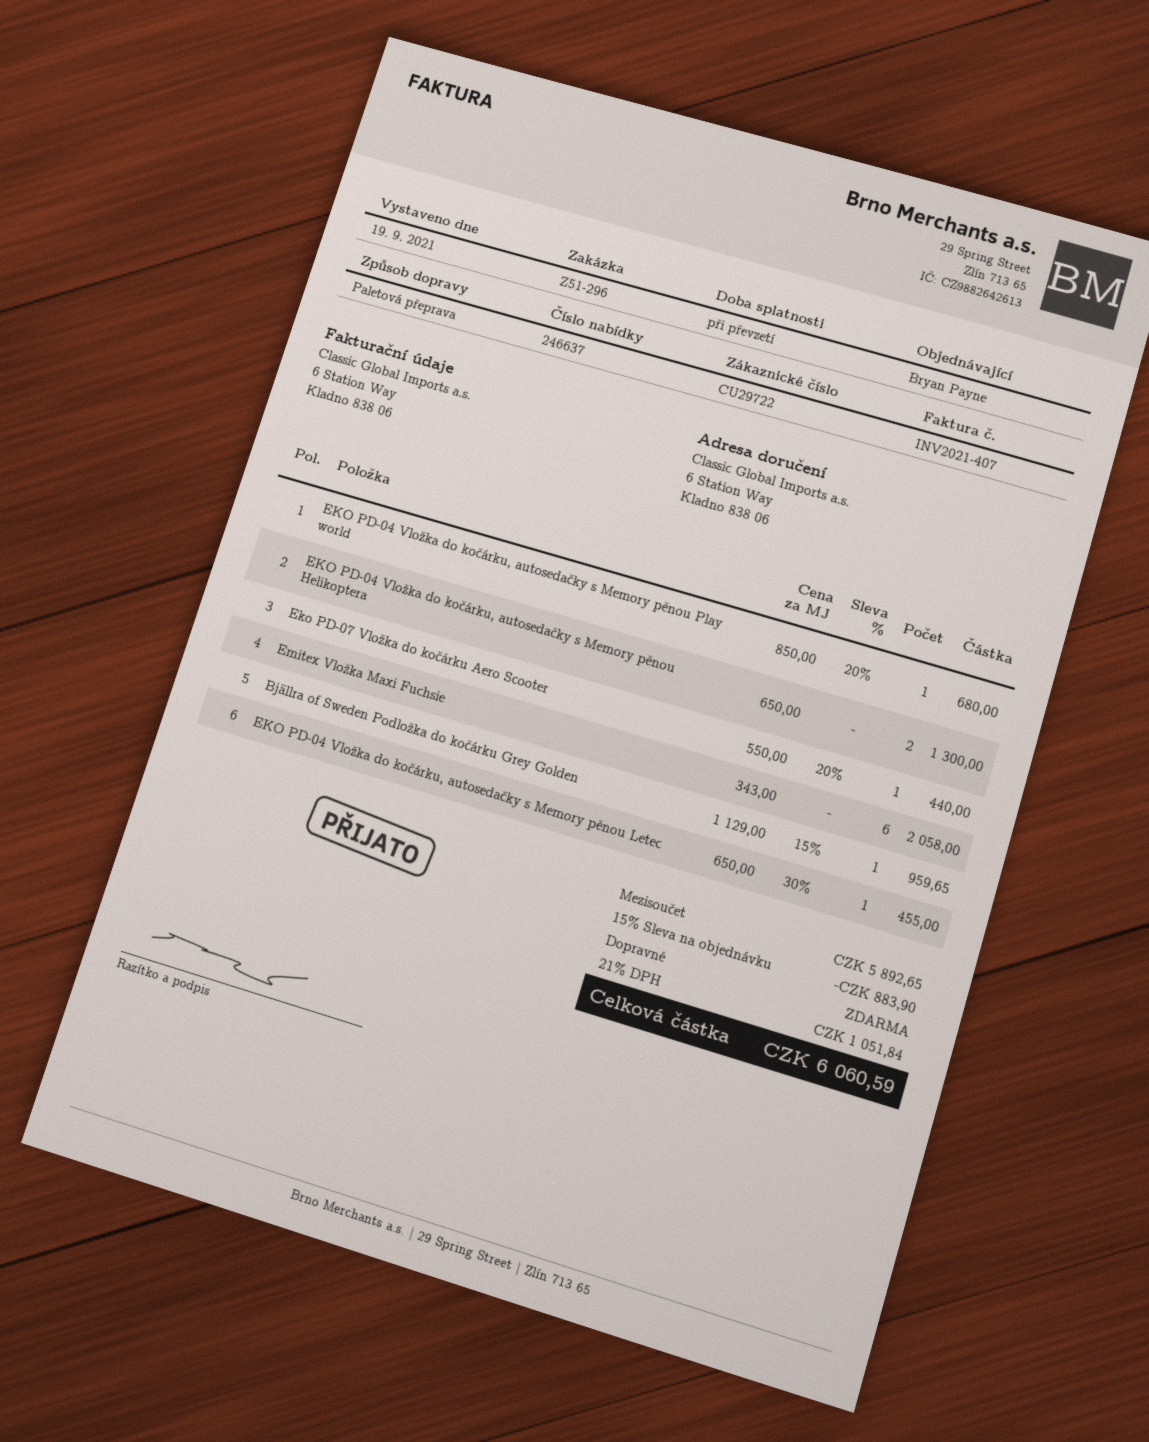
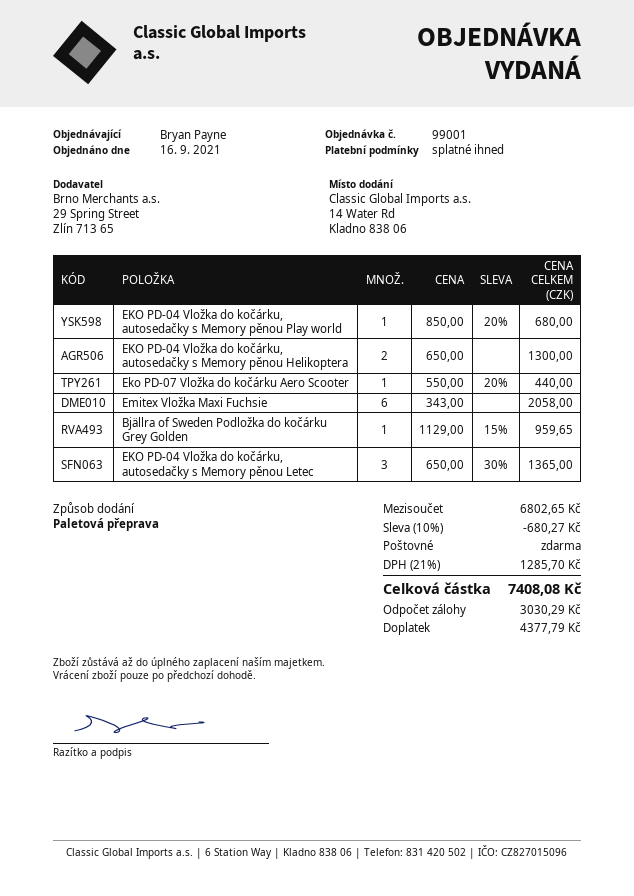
ship to: 6 Station Way, Kladno 838 06 -> 14 Water Rd, Kladno 838 06
EKO PD-04 Vložka do kočárku, autosedačky s Memory pěnou Letec: 1 x 650.00 - 30% = 455.00 -> 3 x 650.00 - 30% = 1365.00
subtotal: 5892.65 -> 6802.65
discount: 15% = 883.90 -> 10% = 680.27
tax: 21% = 1051.84 -> 21% = 1285.70
total: 6060.59 -> 7408.08

